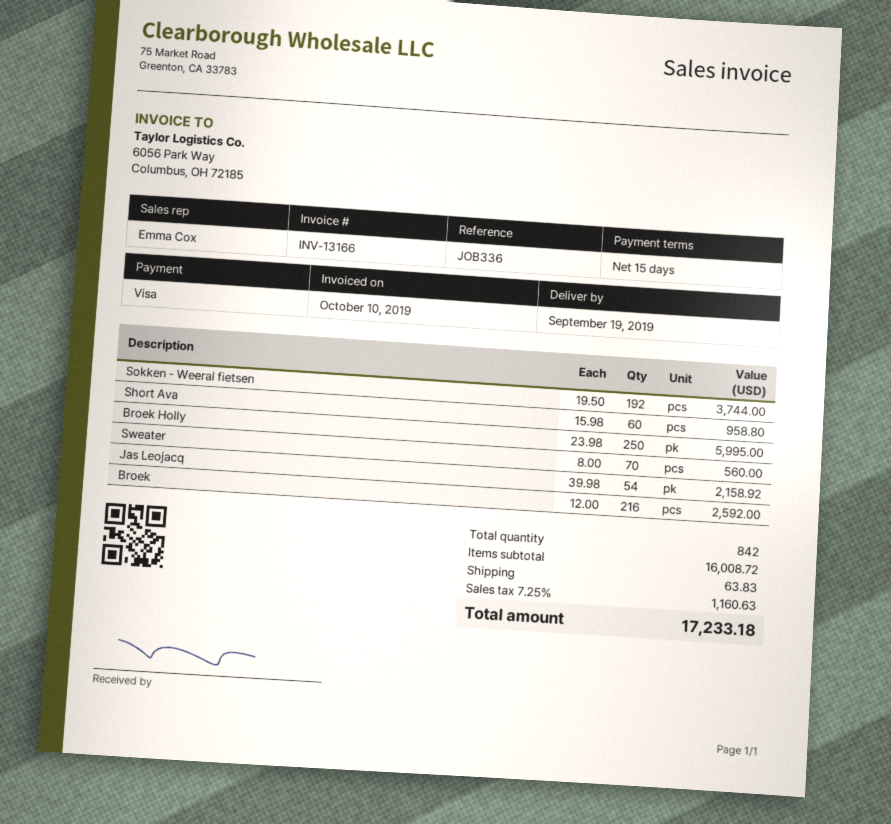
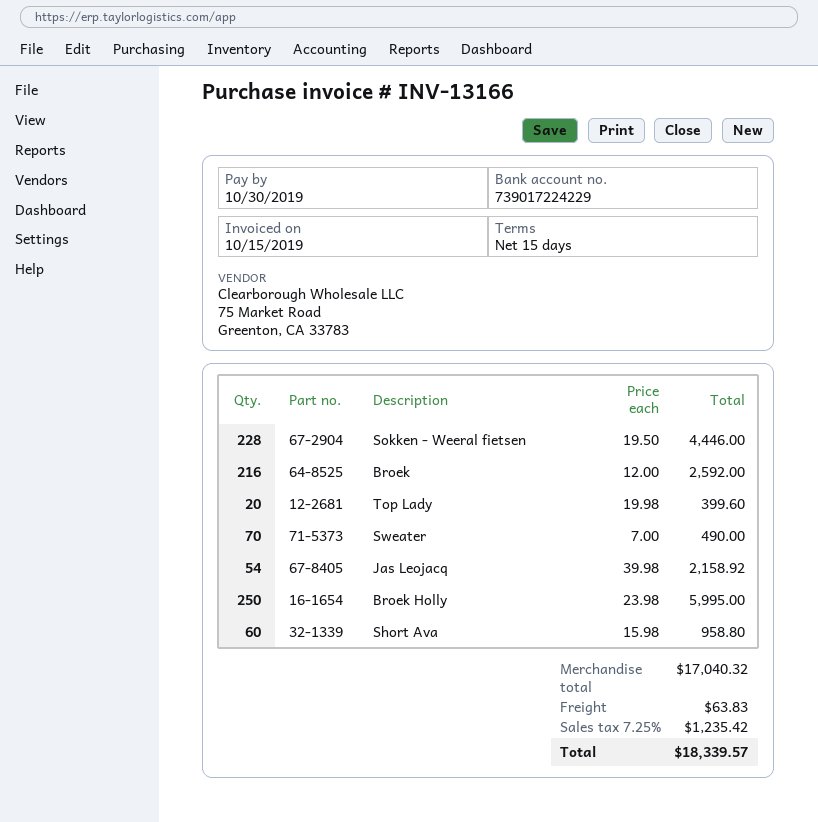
invoice date: 2019-10-10 -> 2019-10-15
Sokken - Weeral fietsen: 192 x 19.50 = 3744.00 -> 228 x 19.50 = 4446.00
Sweater: 70 x 8.00 = 560.00 -> 70 x 7.00 = 490.00
Top Lady: none -> 20 x 19.98 = 399.60
subtotal: 16008.72 -> 17040.32
tax: 7.25% = 1160.63 -> 7.25% = 1235.42
total: 17233.18 -> 18339.57

